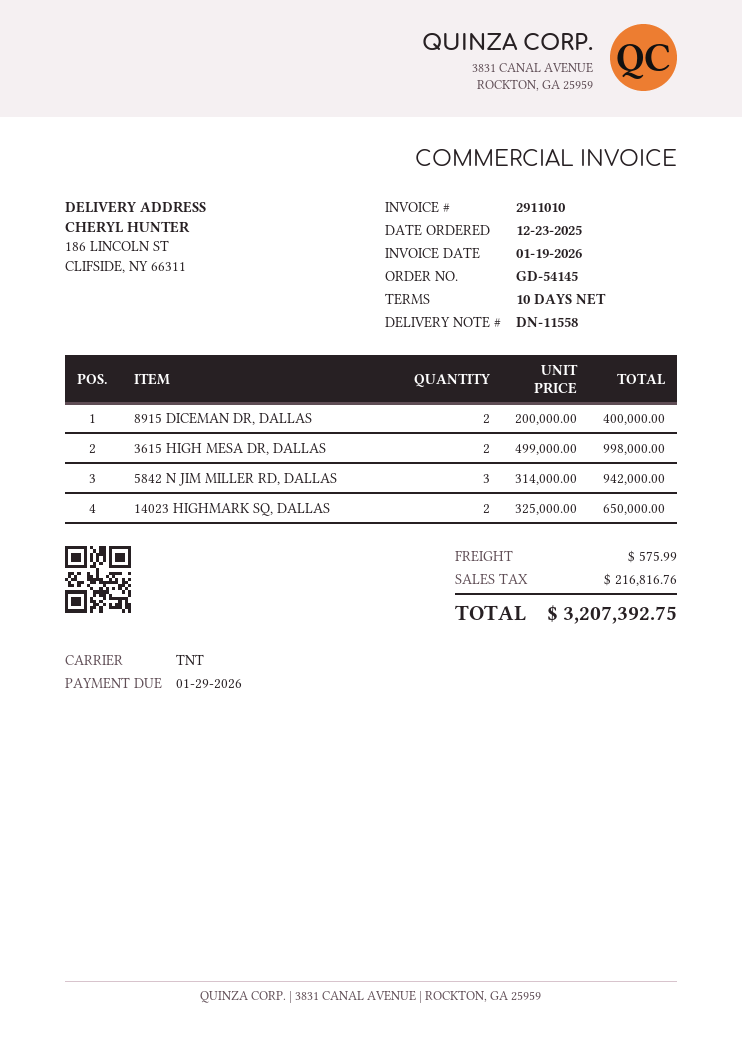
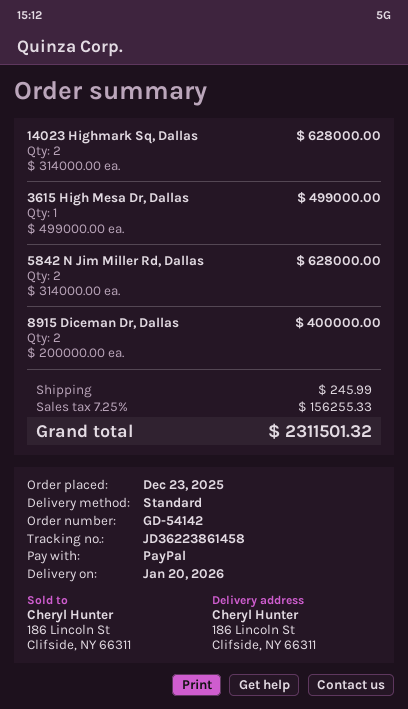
order number: GD-54145 -> GD-54142
shipping method: TNT -> standard
3615 HIGH MESA DR, DALLAS: 2 x 499000.00 = 998000.00 -> 1 x 499000.00 = 499000.00
5842 N JIM MILLER RD, DALLAS: 3 x 314000.00 = 942000.00 -> 2 x 314000.00 = 628000.00
14023 HIGHMARK SQ, DALLAS: 2 x 325000.00 = 650000.00 -> 2 x 314000.00 = 628000.00
shipping: 575.99 -> 245.99
tax: 216816.76 -> 156255.33
total: 3207392.75 -> 2311501.32

